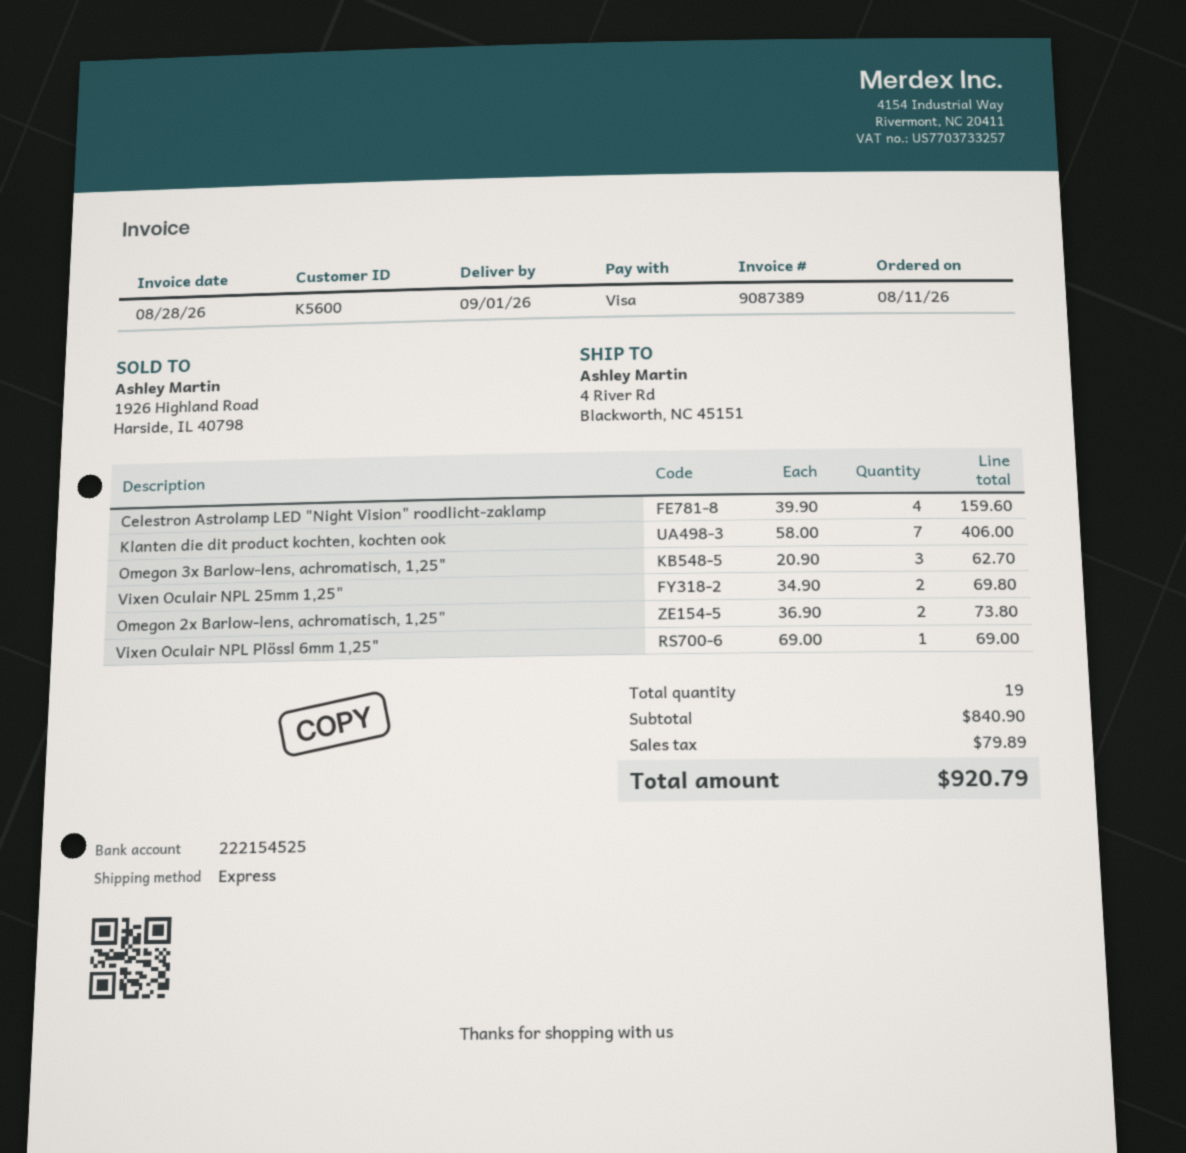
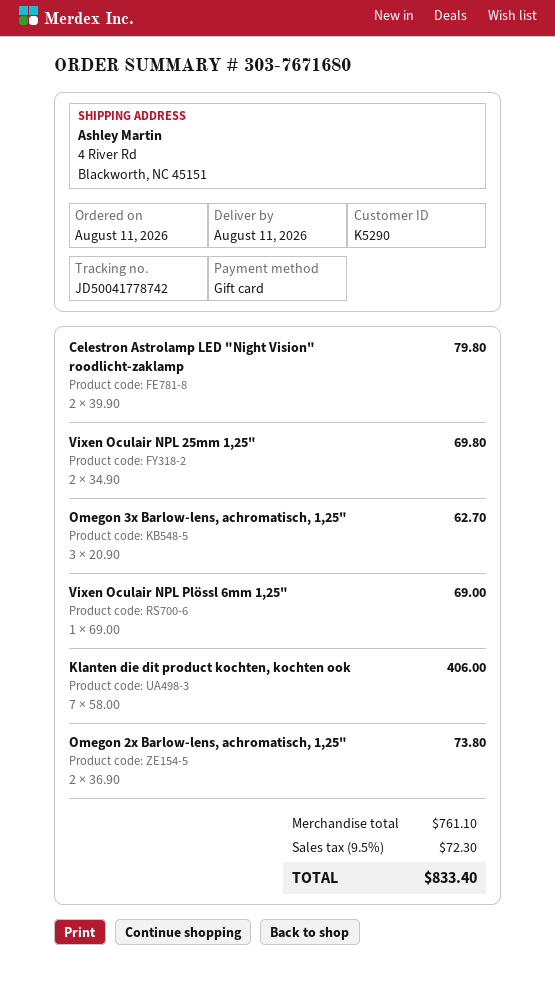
delivery date: 2026-09-01 -> 2026-08-11
customer number: K5600 -> K5290
payment method: Visa -> gift card
Celestron Astrolamp LED "Night Vision" roodlicht-zaklamp: 4 x 39.90 = 159.60 -> 2 x 39.90 = 79.80
subtotal: 840.90 -> 761.10
tax: 79.89 -> 72.30
total: 920.79 -> 833.40

